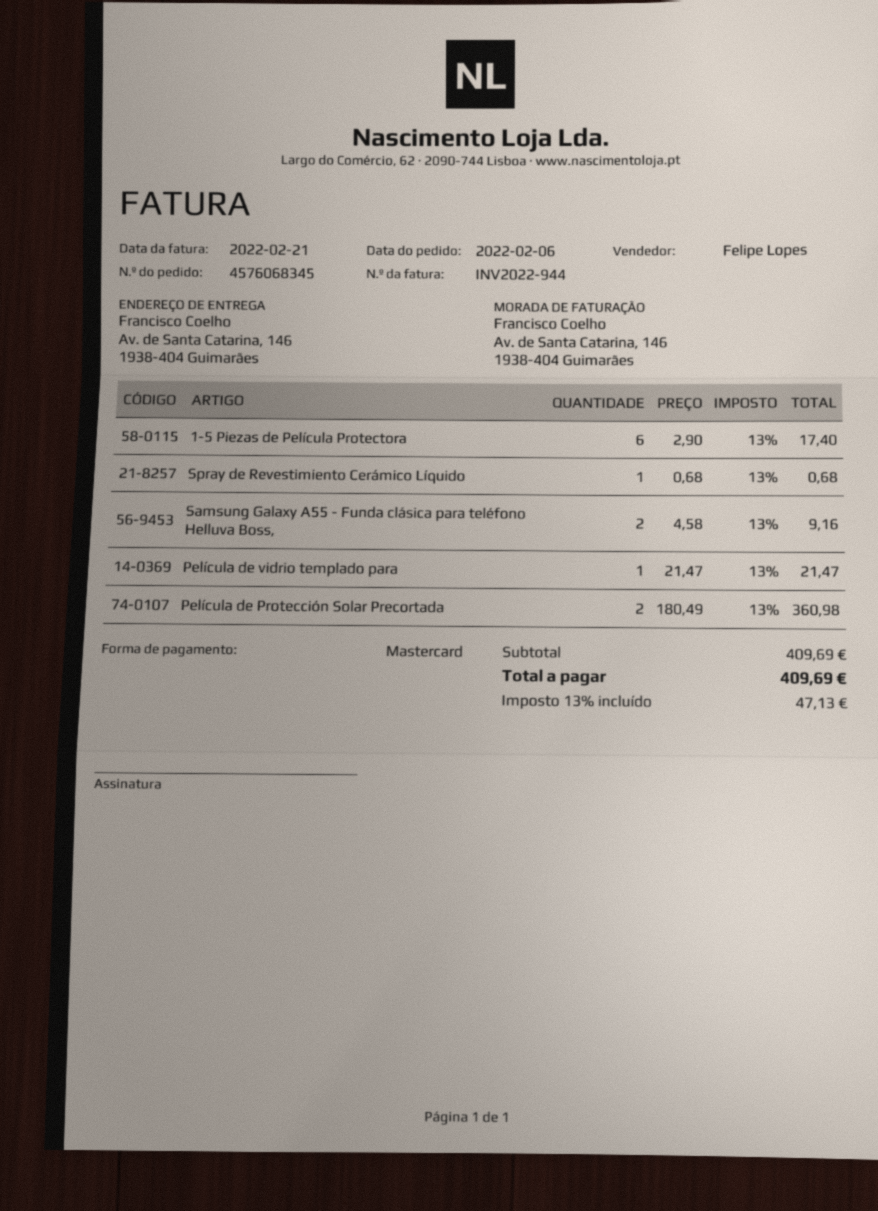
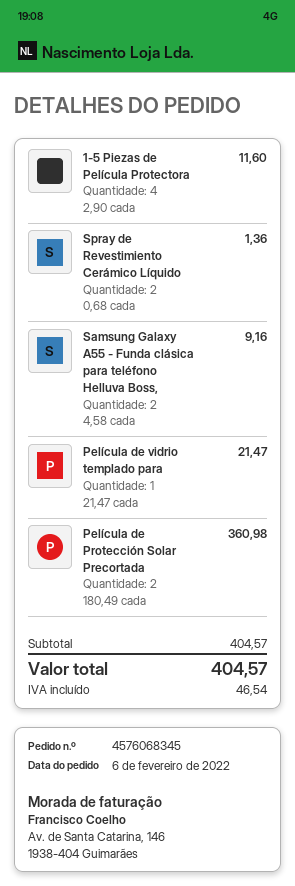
1-5 Piezas de Película Protectora: 6 x 2.90 = 17.40 -> 4 x 2.90 = 11.60
Spray de Revestimiento Cerámico Líquido: 1 x 0.68 = 0.68 -> 2 x 0.68 = 1.36
subtotal: 409.69 -> 404.57
tax: 47.13 -> 46.54
total: 409.69 -> 404.57

